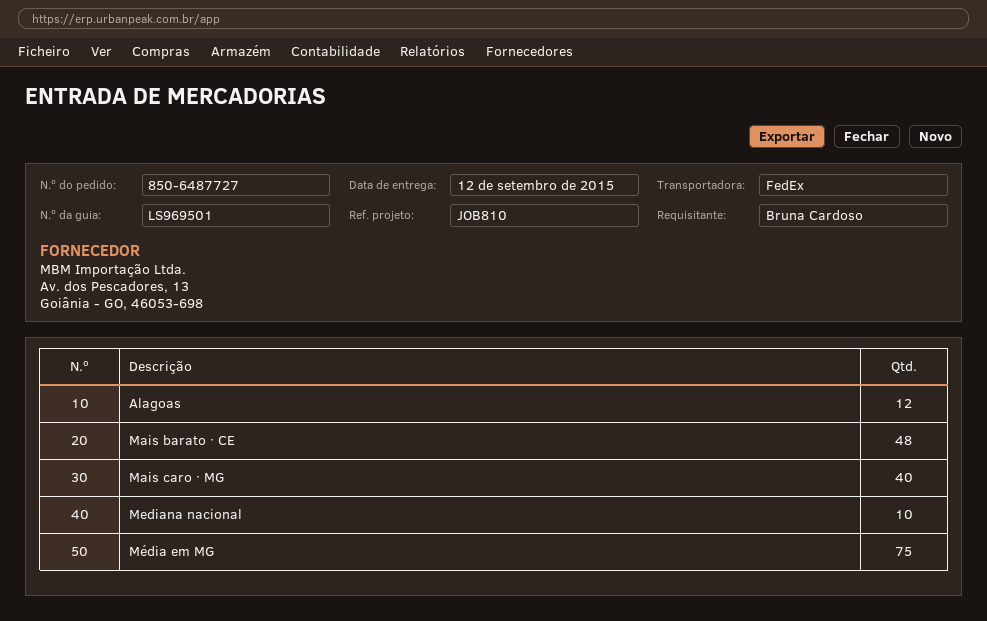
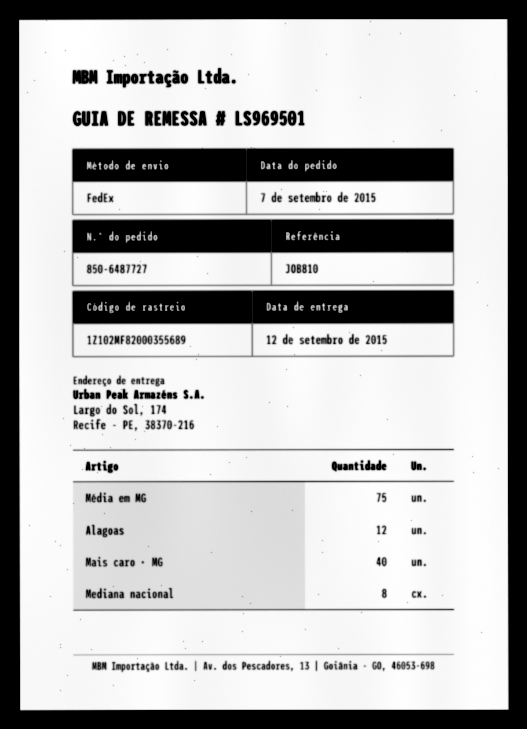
Mais barato · CE: 48 -> none
Mediana nacional: 10 -> 8

